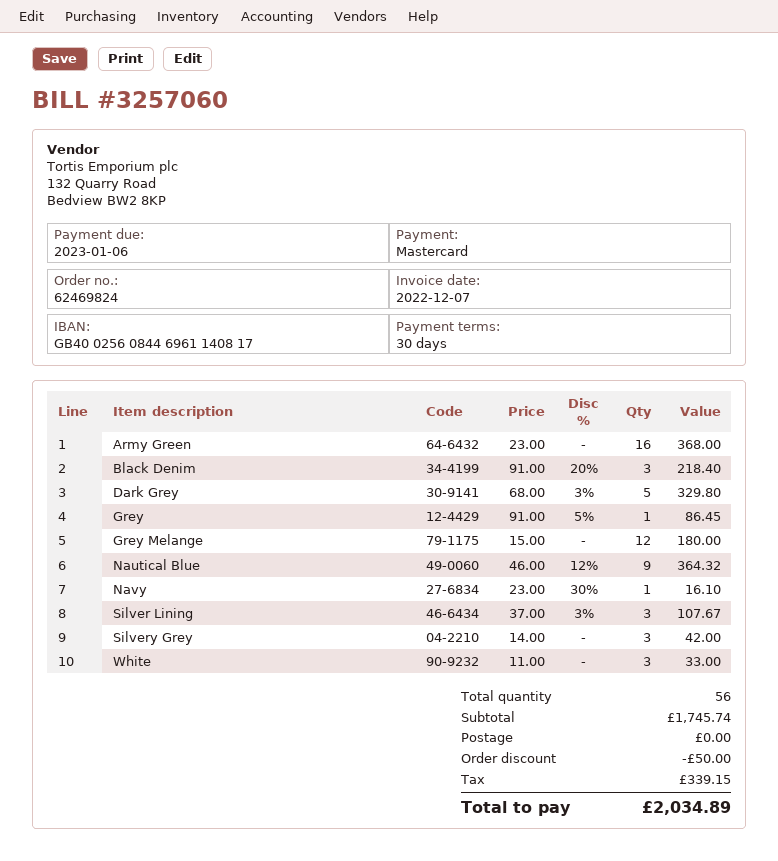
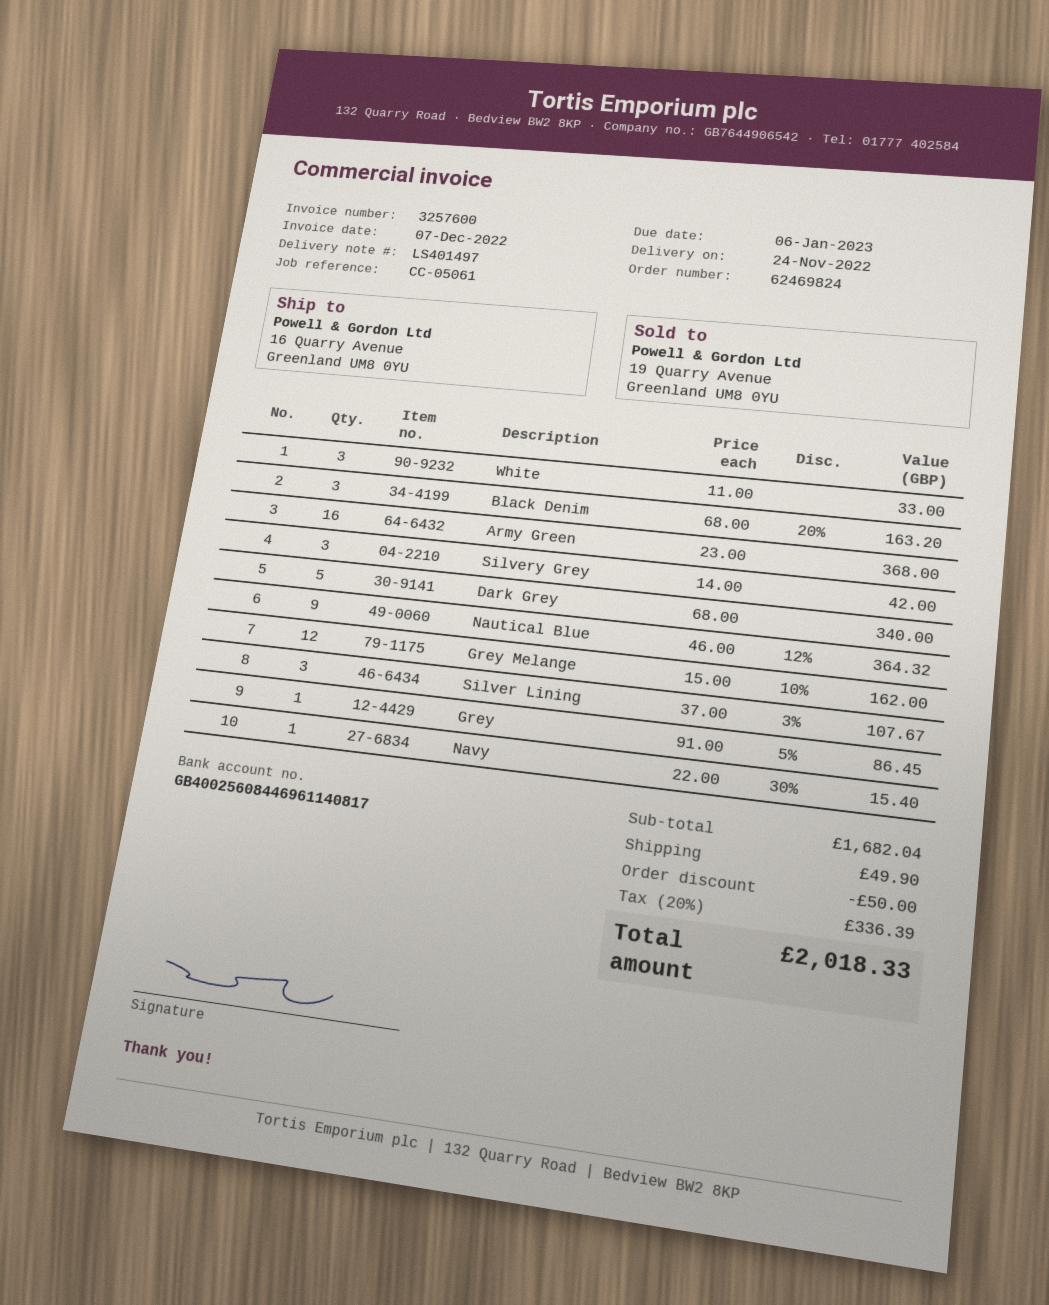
invoice number: 3257060 -> 3257600
Black Denim: 3 x 91.00 - 20% = 218.40 -> 3 x 68.00 - 20% = 163.20
Dark Grey: 5 x 68.00 - 3% = 329.80 -> 5 x 68.00 = 340.00
Grey Melange: 12 x 15.00 = 180.00 -> 12 x 15.00 - 10% = 162.00
Navy: 1 x 23.00 - 30% = 16.10 -> 1 x 22.00 - 30% = 15.40
subtotal: 1745.74 -> 1682.04
shipping: 0.00 -> 49.90
tax: 339.15 -> 336.39
total: 2034.89 -> 2018.33

